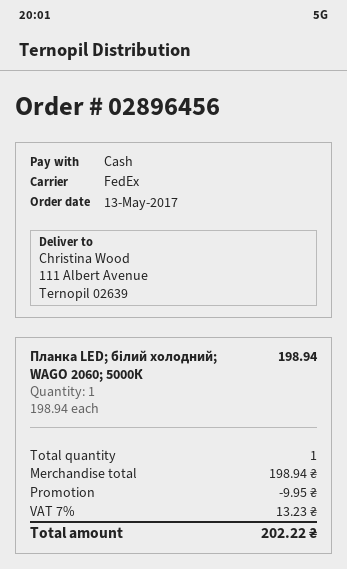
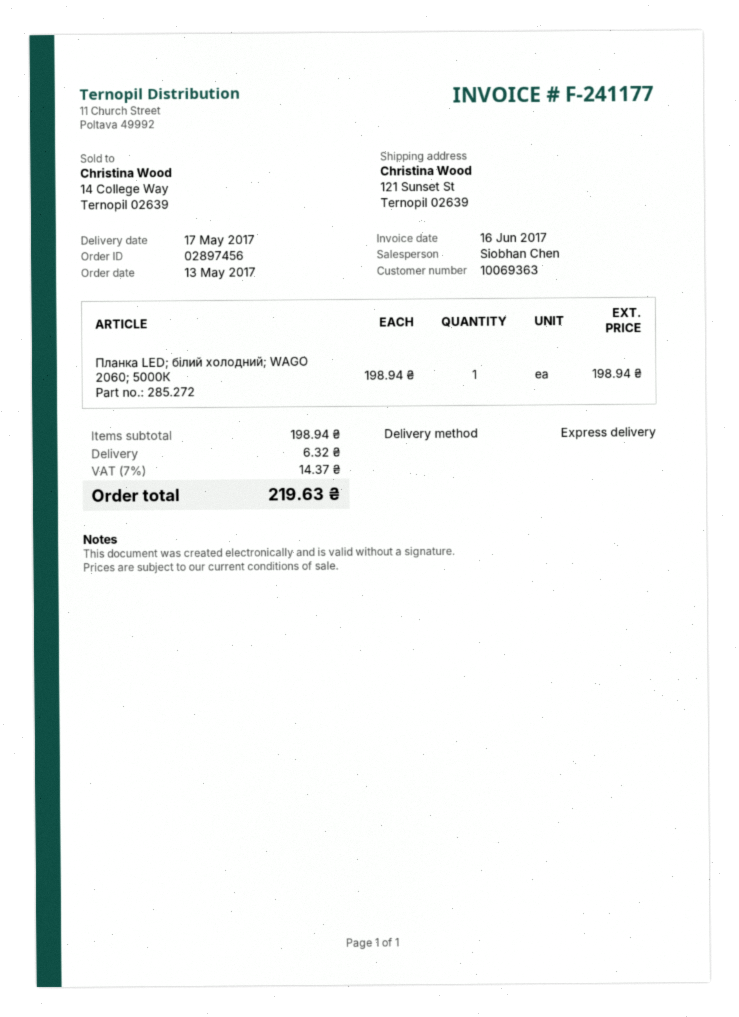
order number: 02896456 -> 02897456
shipping method: FedEx -> express
ship to: 111 Albert Avenue, Ternopil 02639 -> 121 Sunset St, Ternopil 02639
discount: 9.95 -> none
shipping: none -> 6.32
tax: 7% = 13.23 -> 7% = 14.37
total: 202.22 -> 219.63

